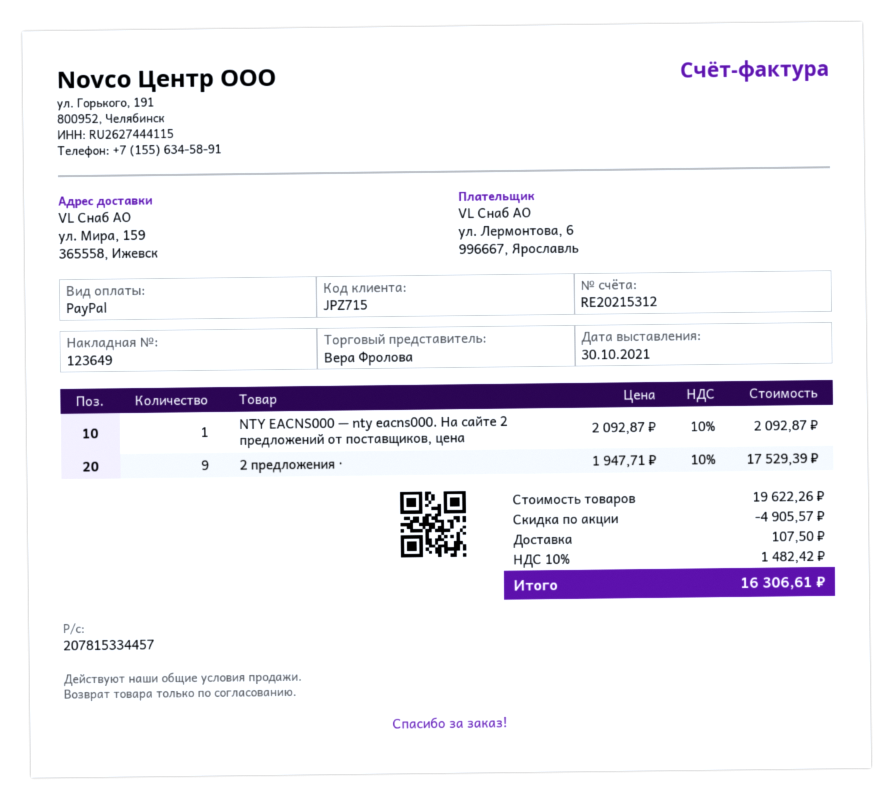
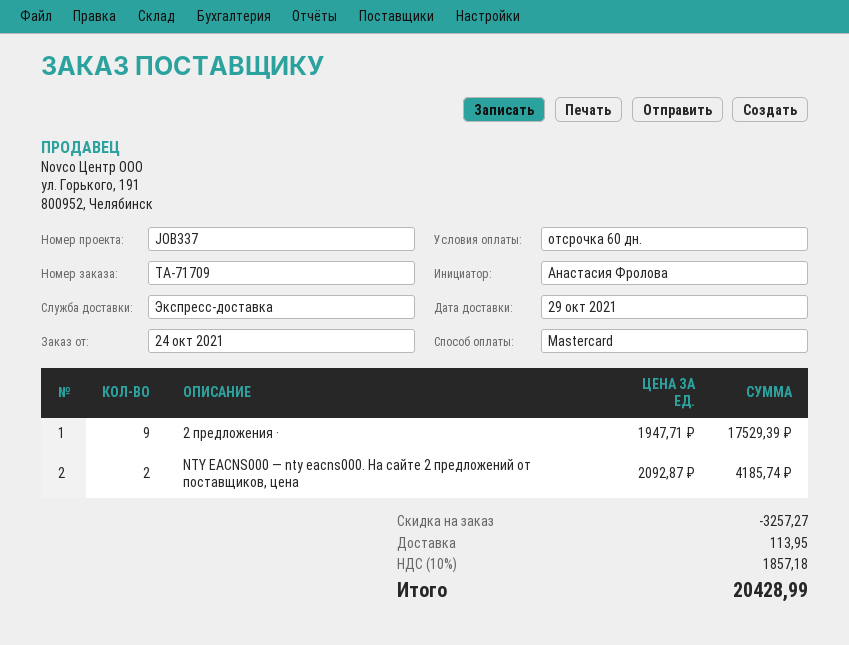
payment method: PayPal -> Mastercard
NTY EACNS000 — nty eacns000. На сайте 2 предложений от поставщиков, цена: 1 x 2092.87 = 2092.87 -> 2 x 2092.87 = 4185.74
discount: 4905.57 -> 3257.27
shipping: 107.50 -> 113.95
tax: 10% = 1482.42 -> 10% = 1857.18
total: 16306.61 -> 20428.99

